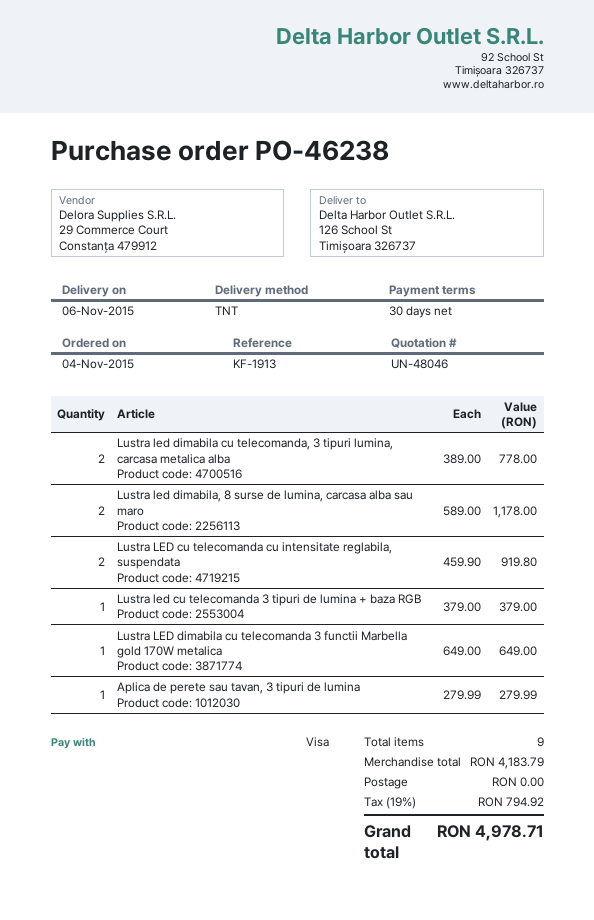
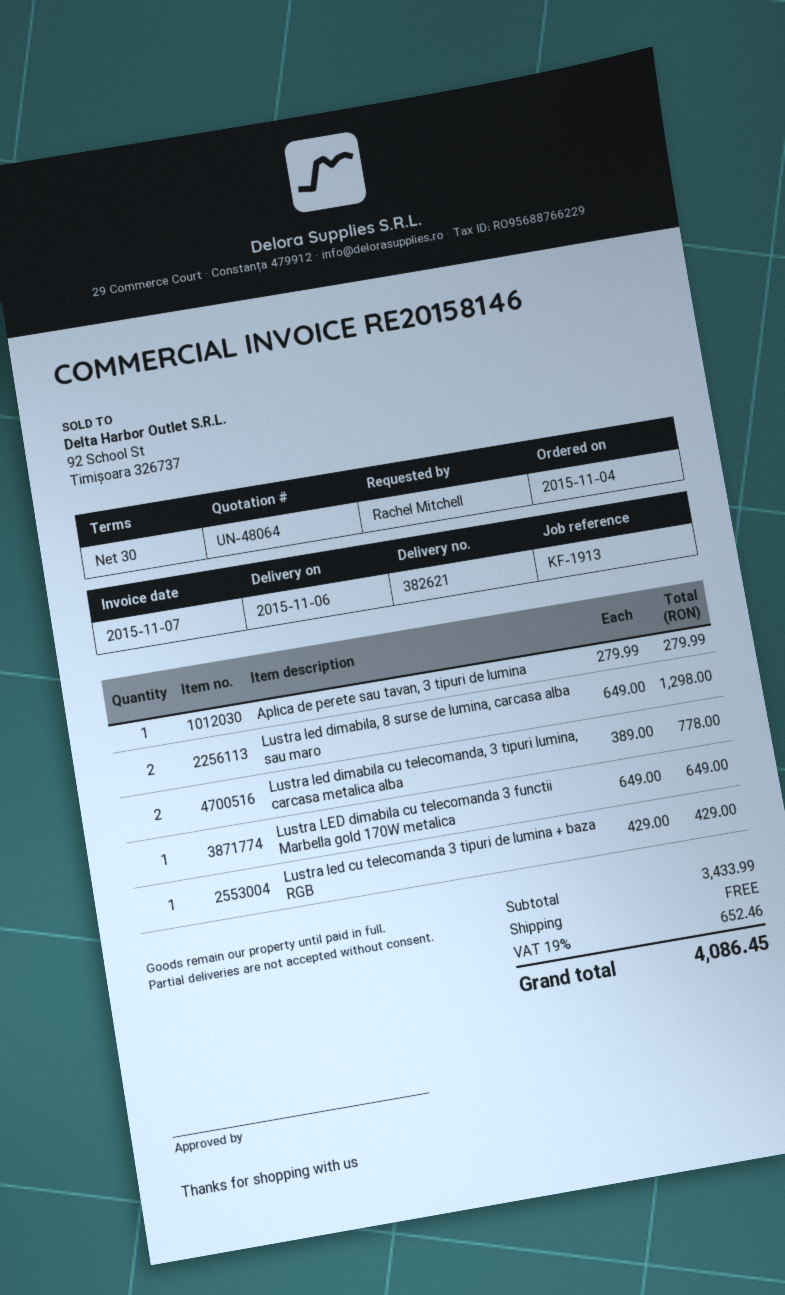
quote number: UN-48046 -> UN-48064
Lustra led dimabila, 8 surse de lumina, carcasa alba sau maro: 2 x 589.00 = 1178.00 -> 2 x 649.00 = 1298.00
Lustra LED cu telecomanda cu intensitate reglabila, suspendata: 2 x 459.90 = 919.80 -> none
Lustra led cu telecomanda 3 tipuri de lumina + baza RGB: 1 x 379.00 = 379.00 -> 1 x 429.00 = 429.00
subtotal: 4183.79 -> 3433.99
tax: 19% = 794.92 -> 19% = 652.46
total: 4978.71 -> 4086.45

